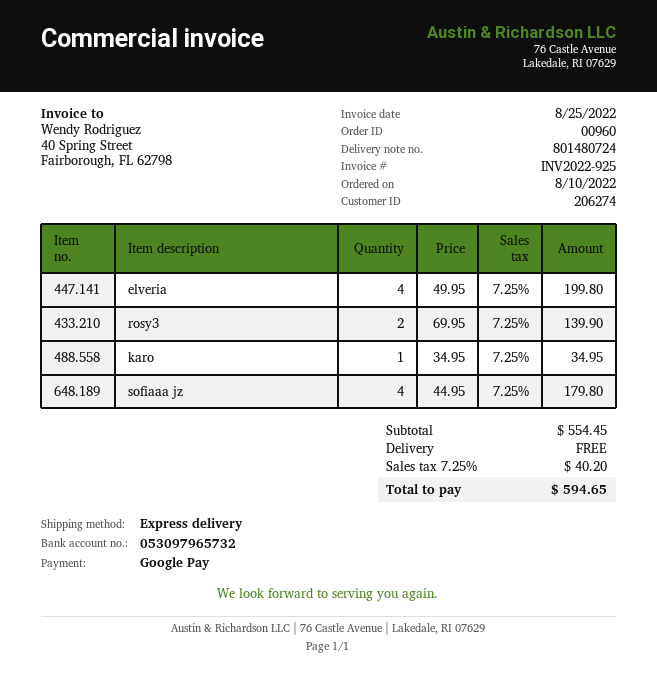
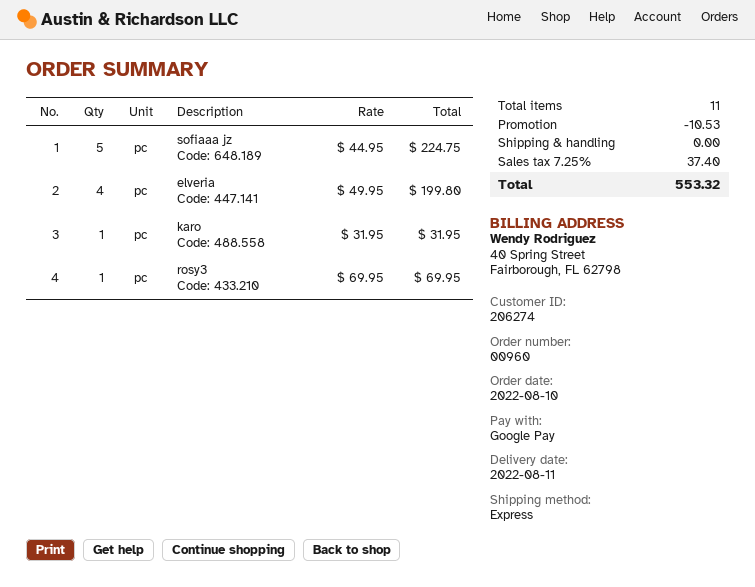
rosy3: 2 x 69.95 = 139.90 -> 1 x 69.95 = 69.95
karo: 1 x 34.95 = 34.95 -> 1 x 31.95 = 31.95
sofiaaa jz: 4 x 44.95 = 179.80 -> 5 x 44.95 = 224.75
discount: none -> 10.53
tax: 7.25% = 40.20 -> 7.25% = 37.40
total: 594.65 -> 553.32

